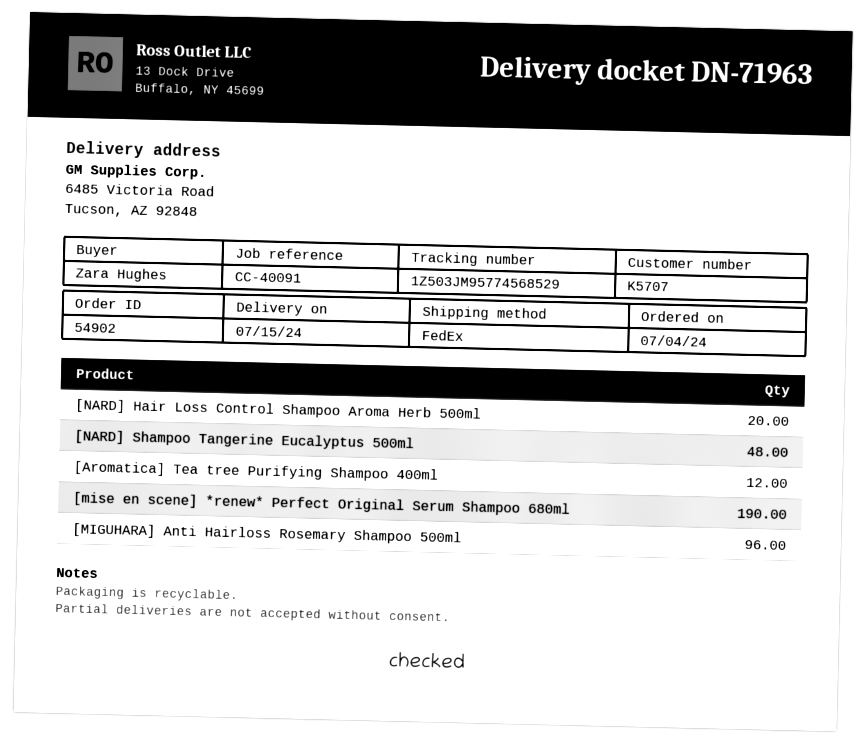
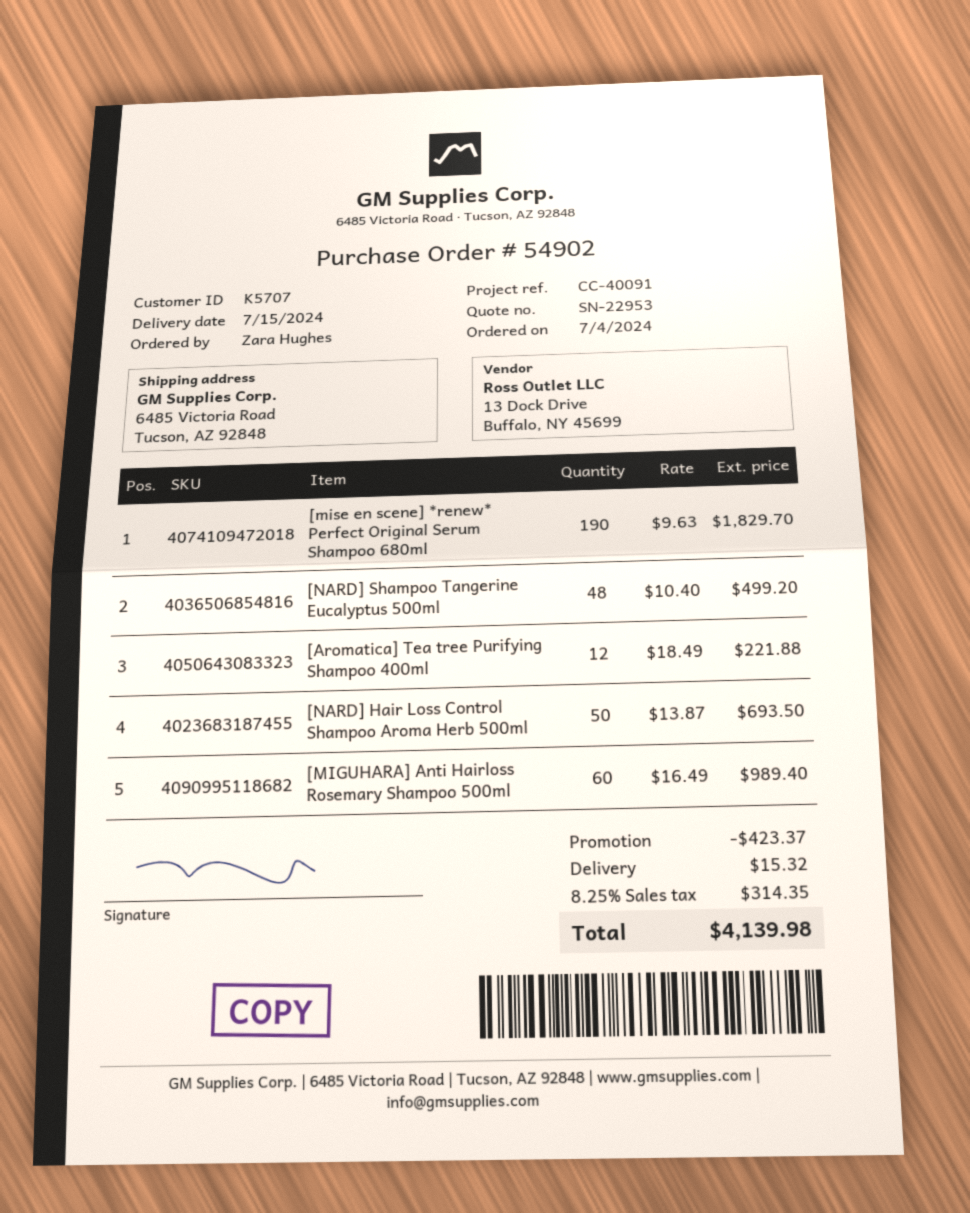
[NARD] Hair Loss Control Shampoo Aroma Herb 500ml: 20 -> 50
[MIGUHARA] Anti Hairloss Rosemary Shampoo 500ml: 96 -> 60

